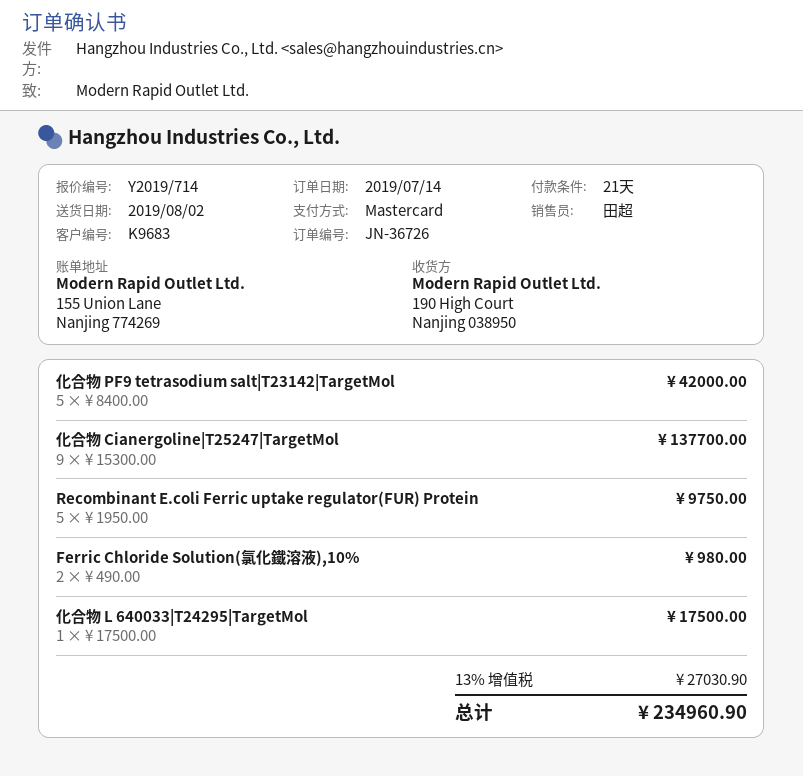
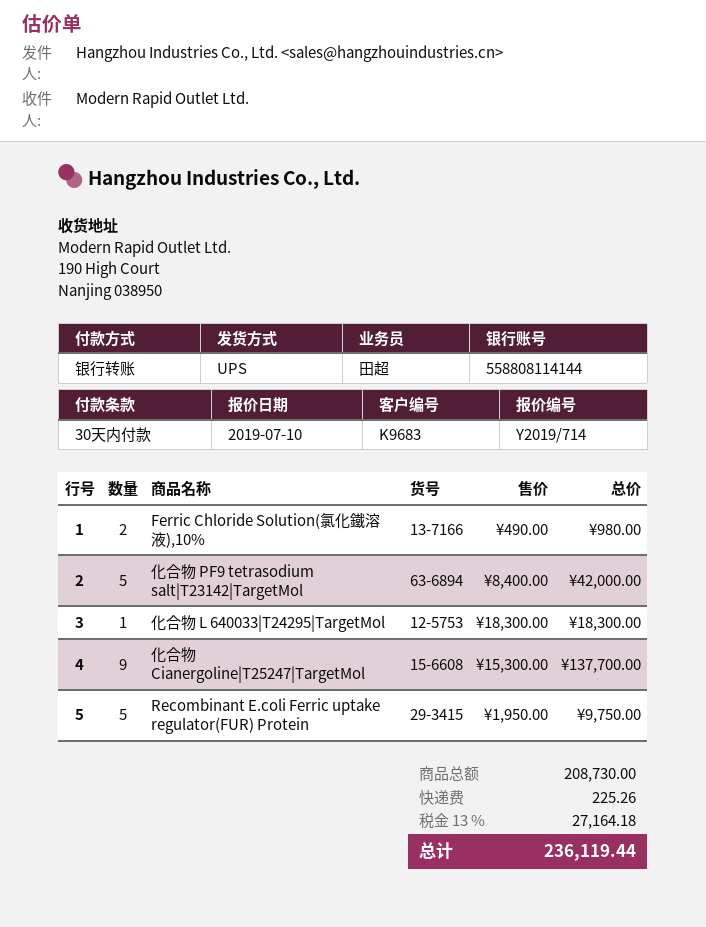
payment terms: 21 days -> 30 days
payment method: Mastercard -> bank transfer
化合物 L 640033|T24295|TargetMol: 1 x 17500.00 = 17500.00 -> 1 x 18300.00 = 18300.00
shipping: none -> 225.26
tax: 13% = 27030.90 -> 13% = 27164.18
total: 234960.90 -> 236119.44

